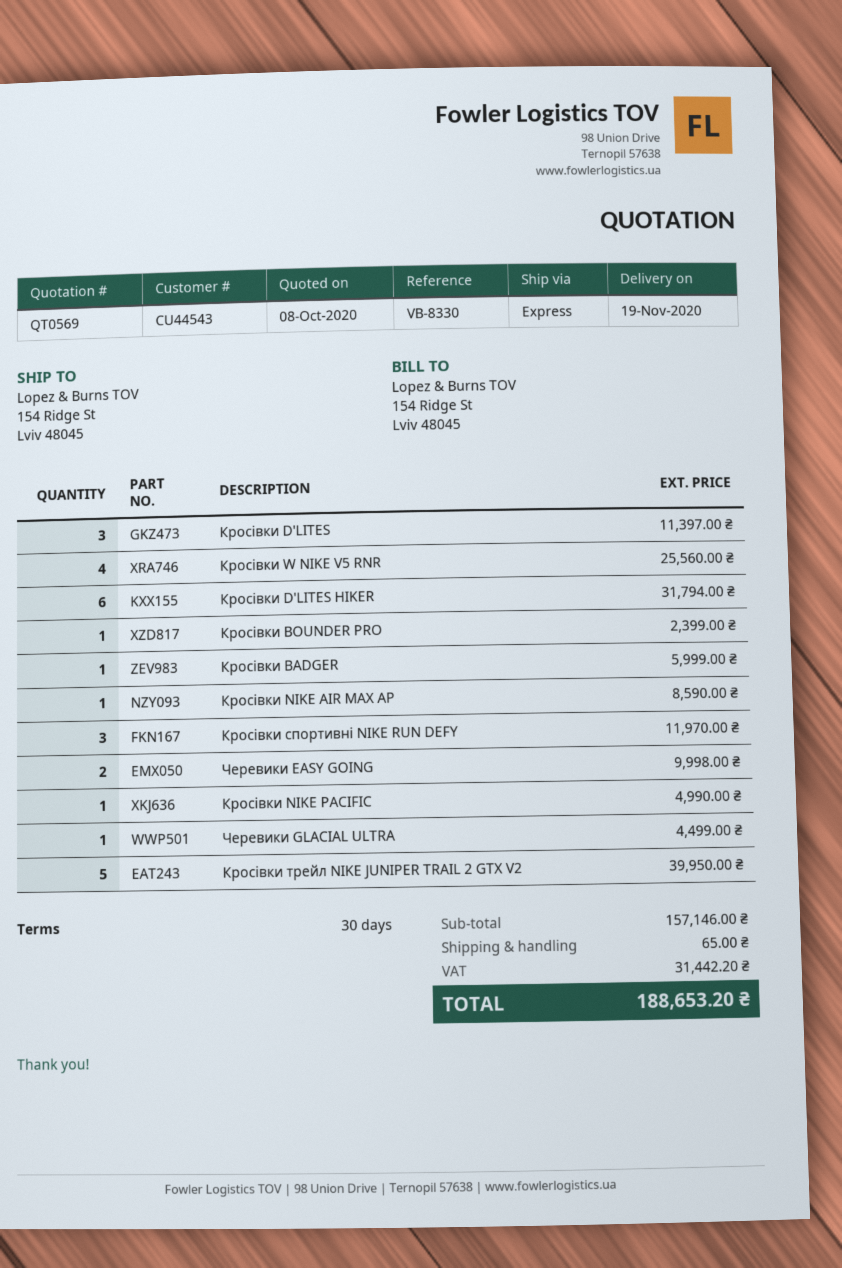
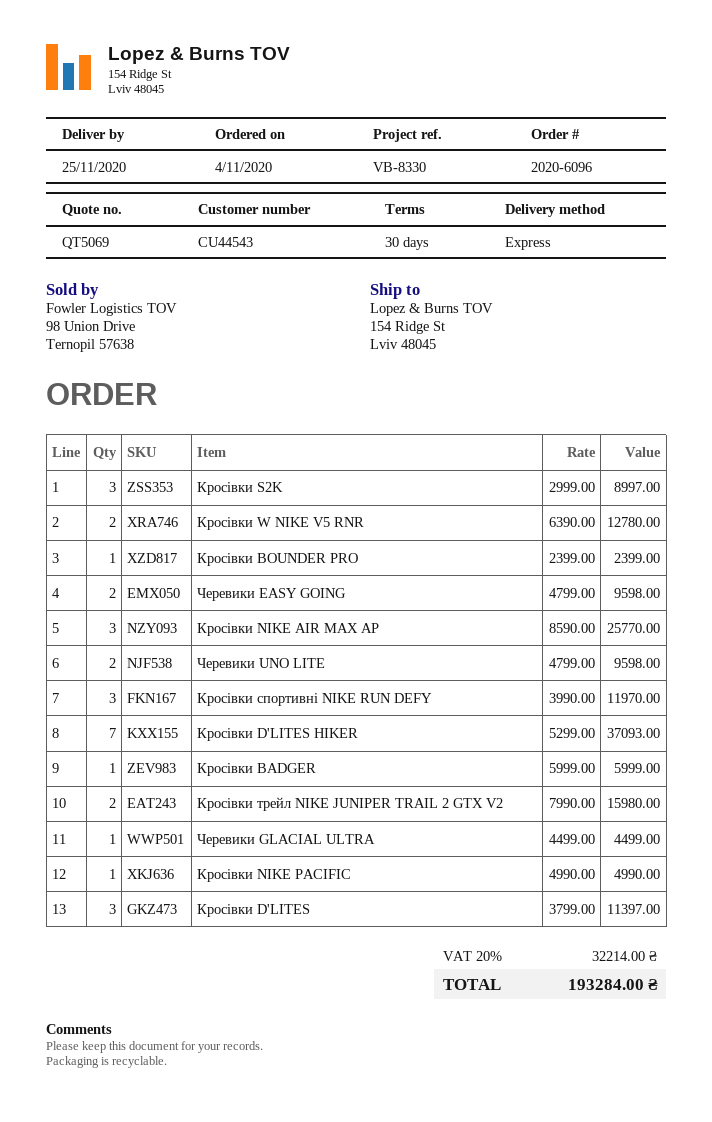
quote number: QT0569 -> QT5069
delivery date: 2020-11-19 -> 2020-11-25
Кросівки W NIKE V5 RNR: 4 for 25560.00 -> 2 for 12780.00
Кросівки D'LITES HIKER: 6 for 31794.00 -> 7 for 37093.00
Кросівки NIKE AIR MAX AP: 1 for 8590.00 -> 3 for 25770.00
Черевики EASY GOING: 2 for 9998.00 -> 2 for 9598.00
Кросівки трейл NIKE JUNIPER TRAIL 2 GTX V2: 5 for 39950.00 -> 2 for 15980.00
Кросівки S2K: none -> 3 for 8997.00
Черевики UNO LITE: none -> 2 for 9598.00
shipping: 65.00 -> none
tax: 31442.20 -> 32214.00
total: 188653.20 -> 193284.00

